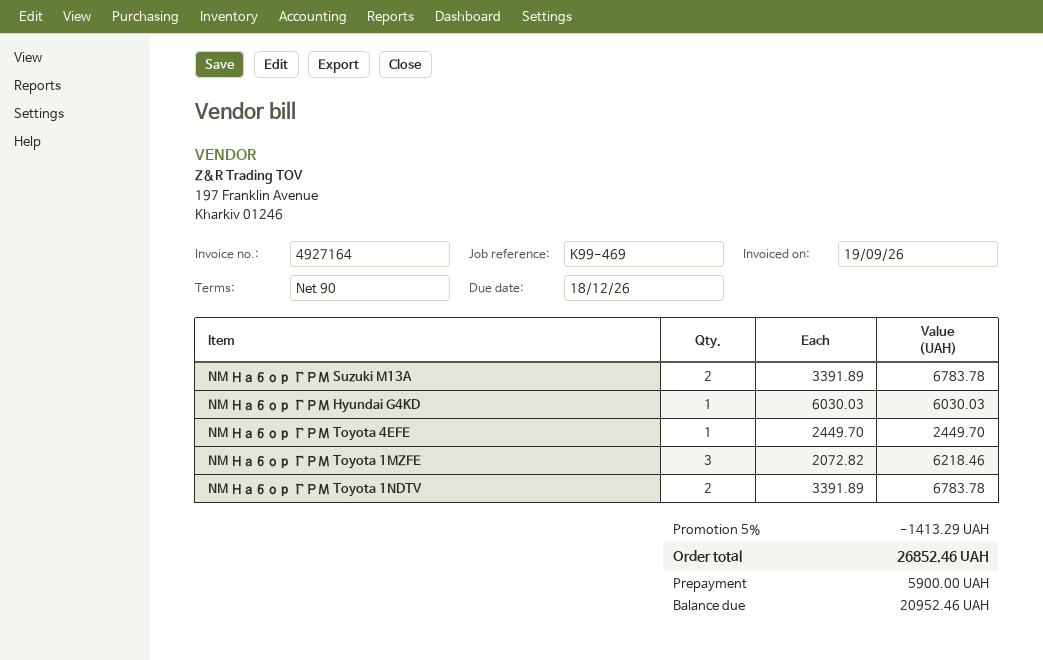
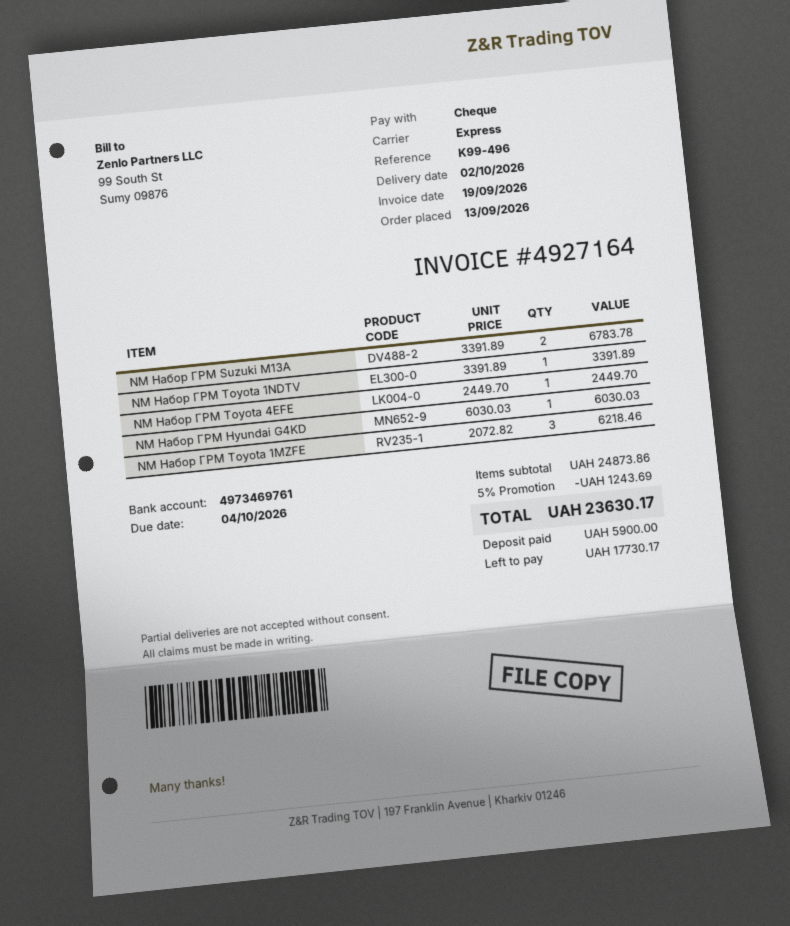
due date: 2026-12-18 -> 2026-10-04
reference: K99-469 -> K99-496
NM Набор ГРМ Toyota 1NDTV: 2 x 3391.89 = 6783.78 -> 1 x 3391.89 = 3391.89
discount: 5% = 1413.29 -> 5% = 1243.69
total: 26852.46 -> 23630.17
balance: 20952.46 -> 17730.17

